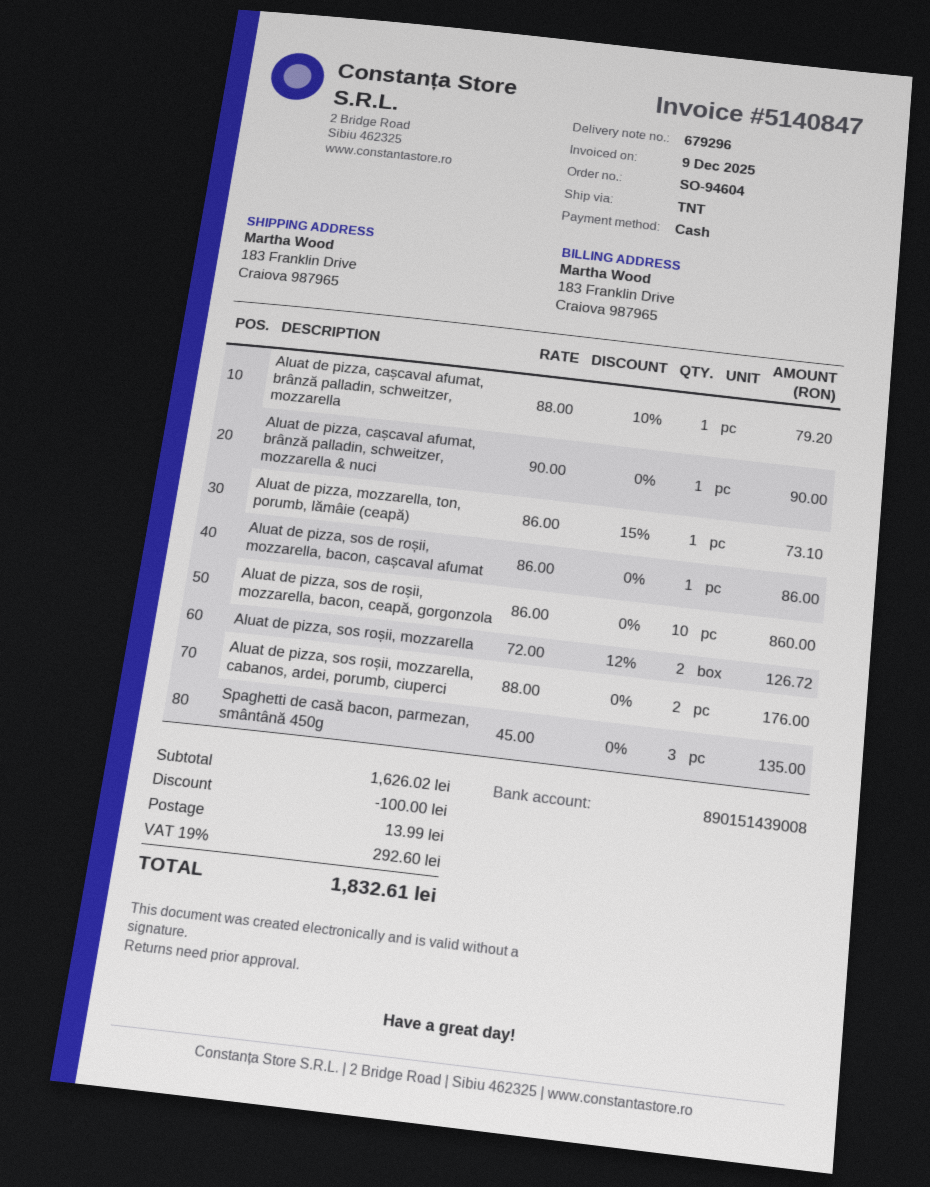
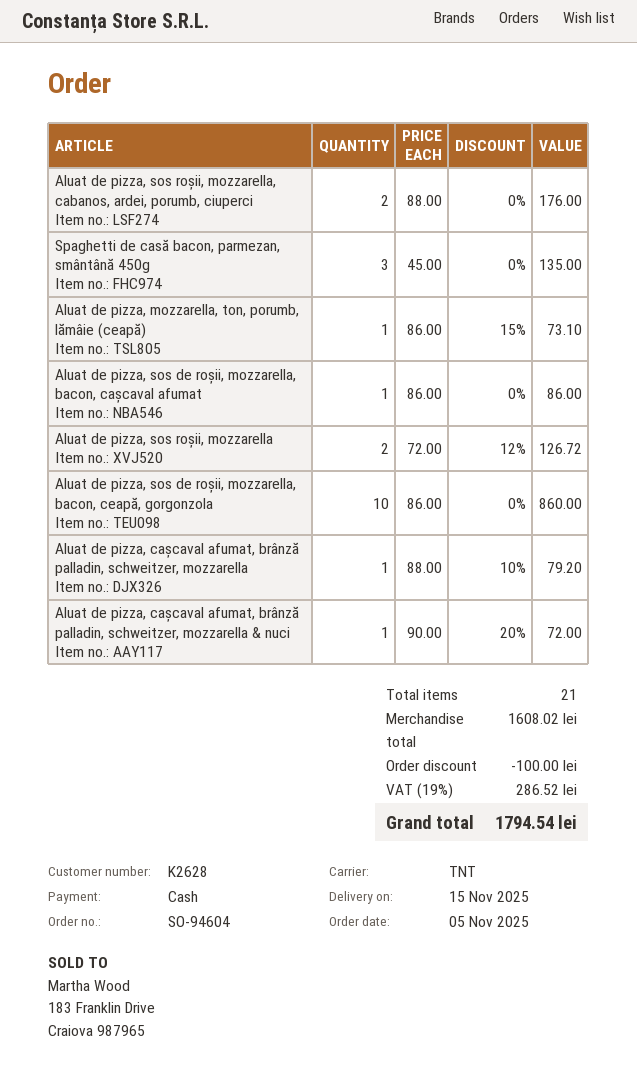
Aluat de pizza, cașcaval afumat, brânză palladin, schweitzer, mozzarella & nuci: 1 x 90.00 = 90.00 -> 1 x 90.00 - 20% = 72.00
subtotal: 1626.02 -> 1608.02
shipping: 13.99 -> none
tax: 19% = 292.60 -> 19% = 286.52
total: 1832.61 -> 1794.54

